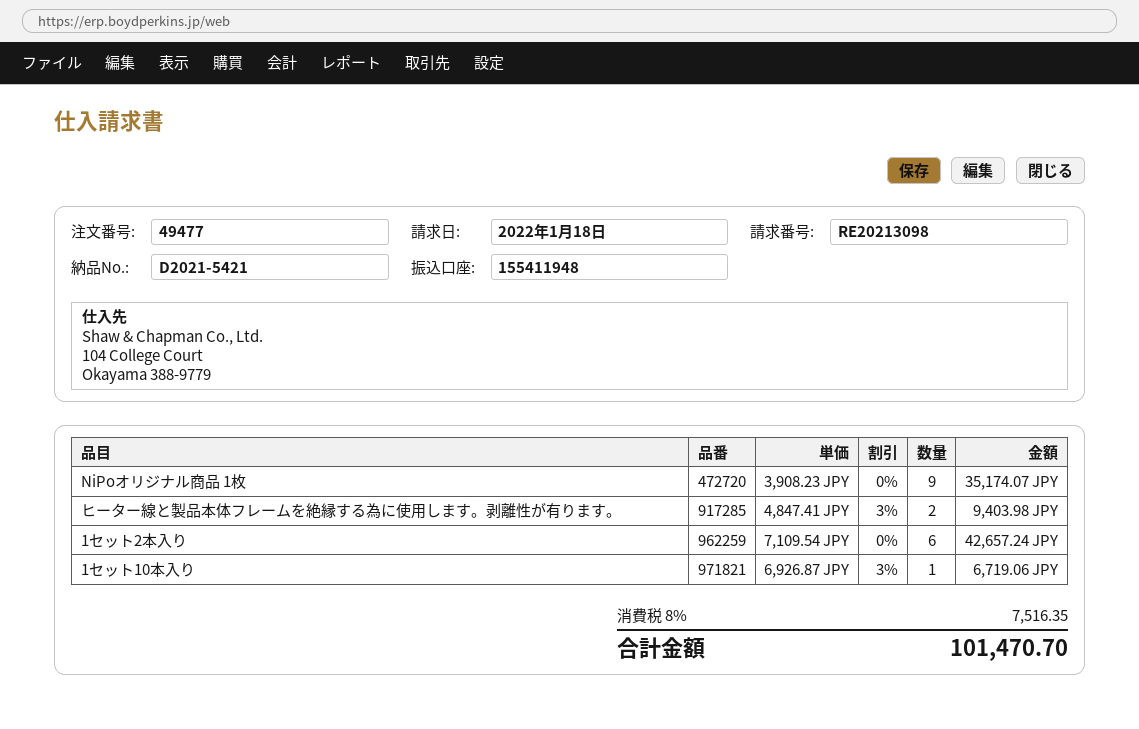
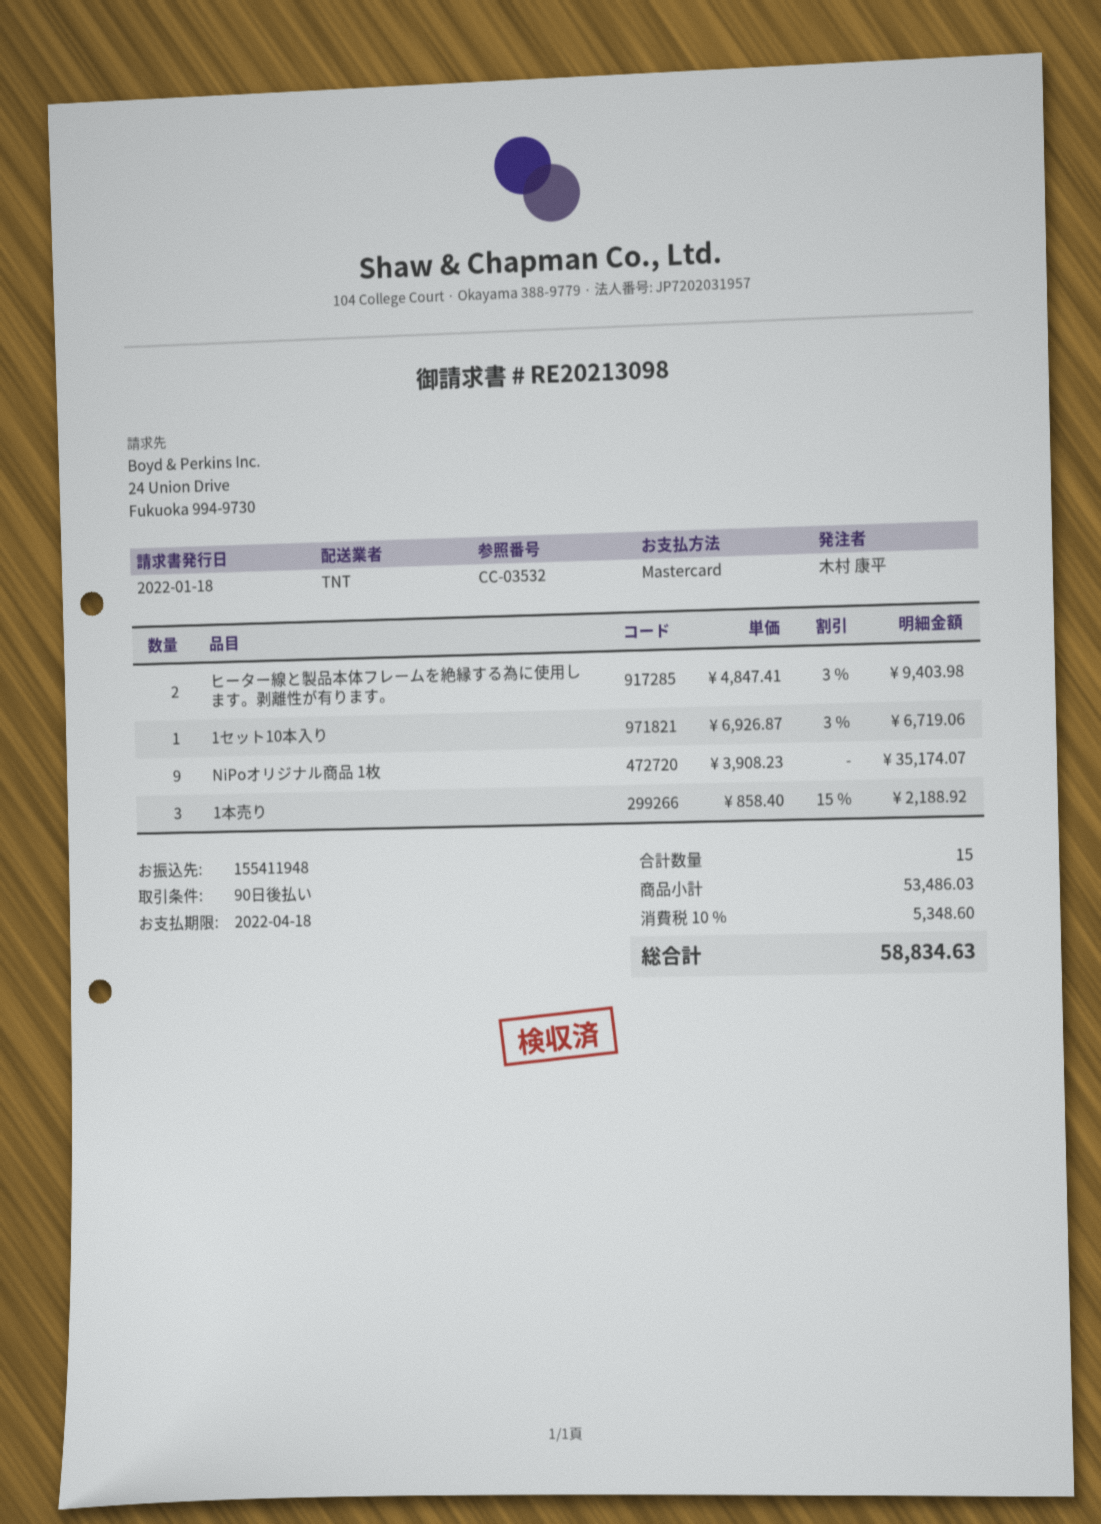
1セット2本入り: 6 x 7109.54 = 42657.24 -> none
1本売り: none -> 3 x 858.40 - 15% = 2188.92
tax: 8% = 7516.35 -> 10% = 5348.60
total: 101470.70 -> 58834.63

